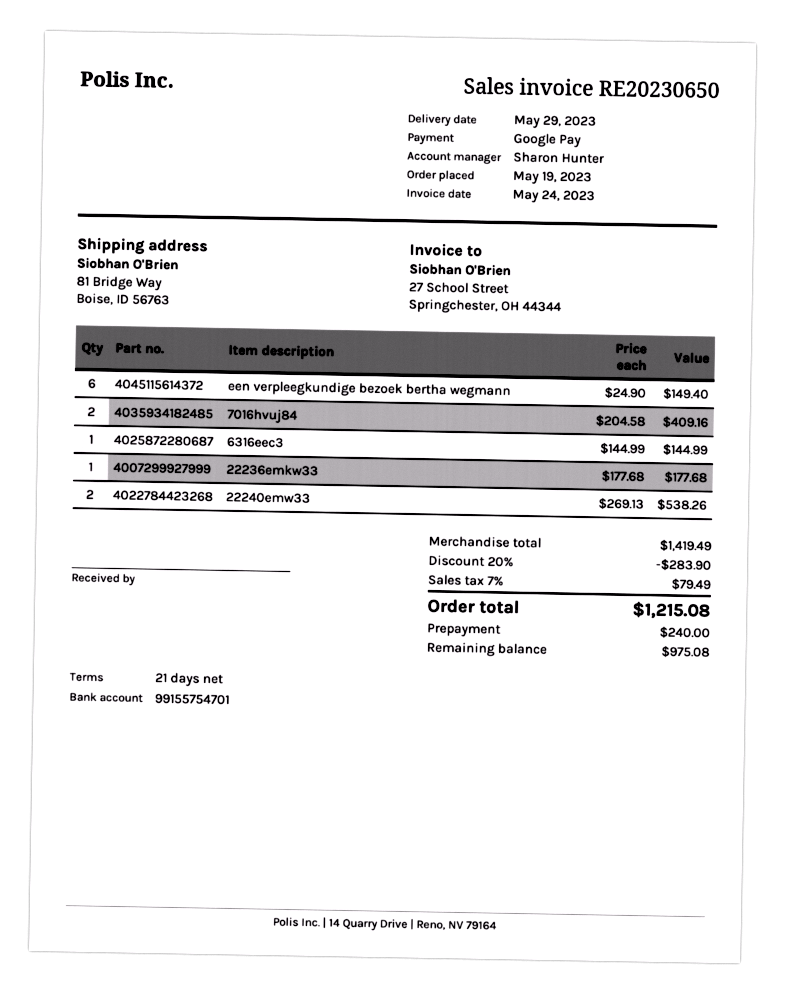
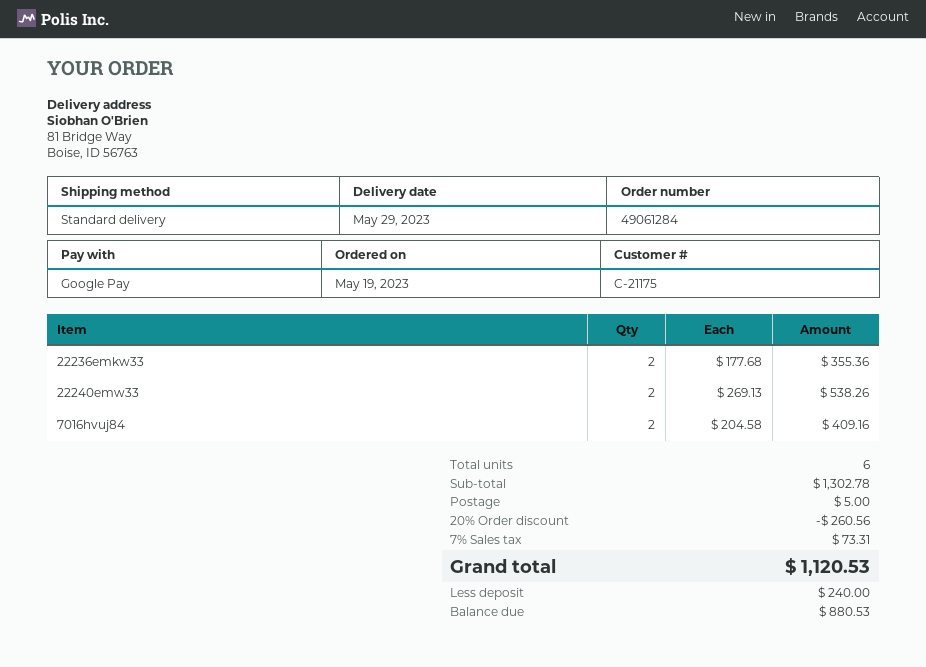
een verpleegkundige bezoek bertha wegmann: 6 x 24.90 = 149.40 -> none
6316eec3: 1 x 144.99 = 144.99 -> none
22236emkw33: 1 x 177.68 = 177.68 -> 2 x 177.68 = 355.36
subtotal: 1419.49 -> 1302.78
discount: 20% = 283.90 -> 20% = 260.56
shipping: none -> 5.00
tax: 7% = 79.49 -> 7% = 73.31
total: 1215.08 -> 1120.53
balance: 975.08 -> 880.53

